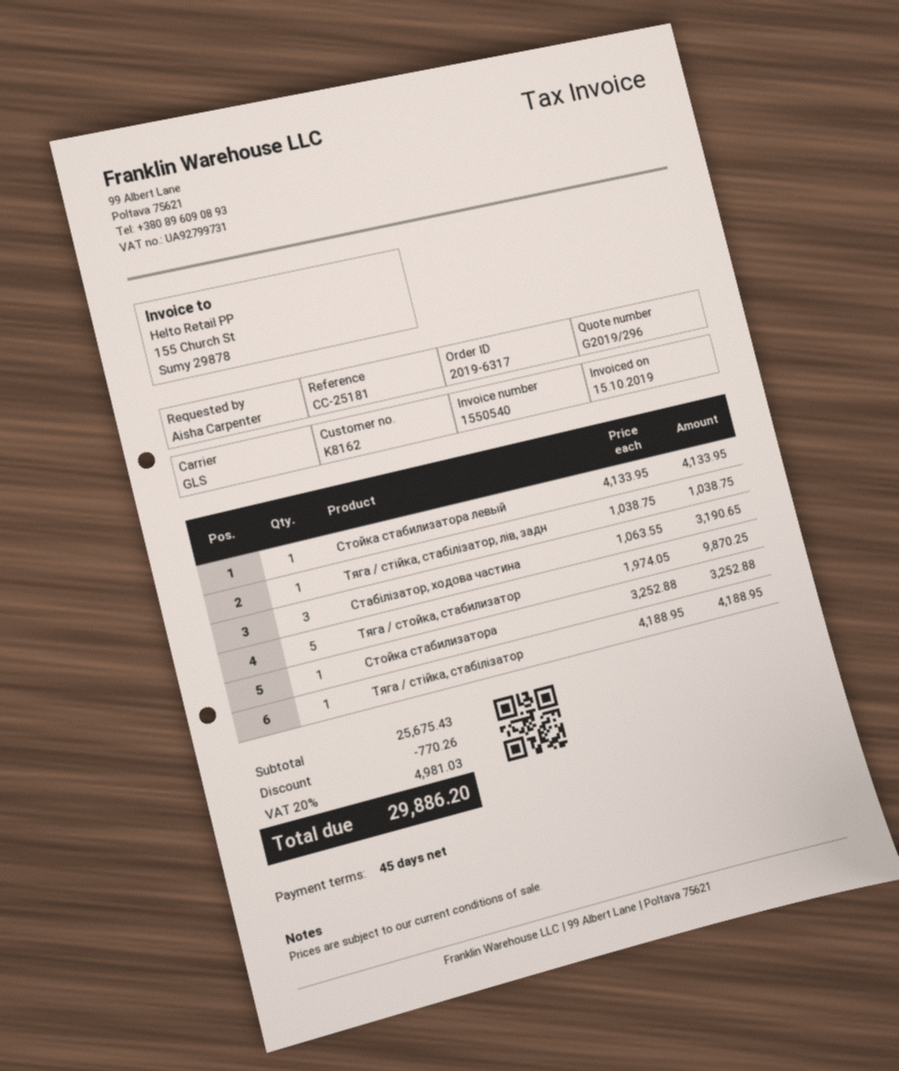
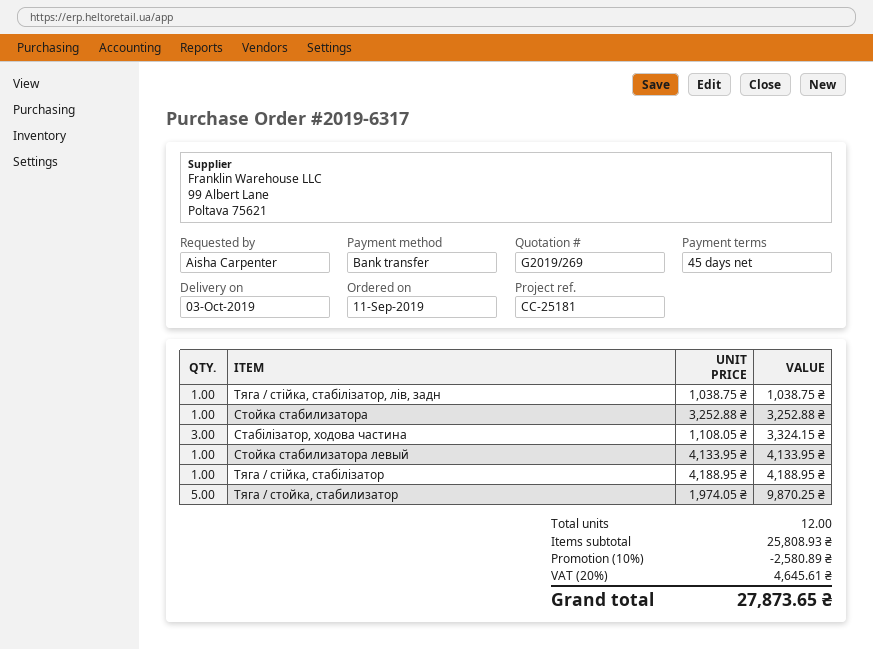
quote number: G2019/296 -> G2019/269
Стабілізатор, ходова частина: 3 x 1063.55 = 3190.65 -> 3 x 1108.05 = 3324.15
subtotal: 25675.43 -> 25808.93
discount: 770.26 -> 2580.89
tax: 20% = 4981.03 -> 20% = 4645.61
total: 29886.20 -> 27873.65

